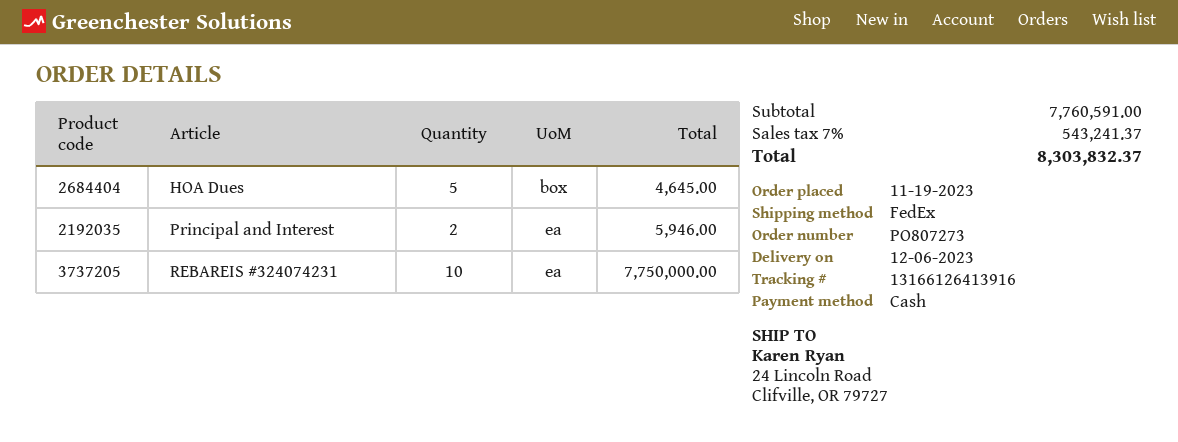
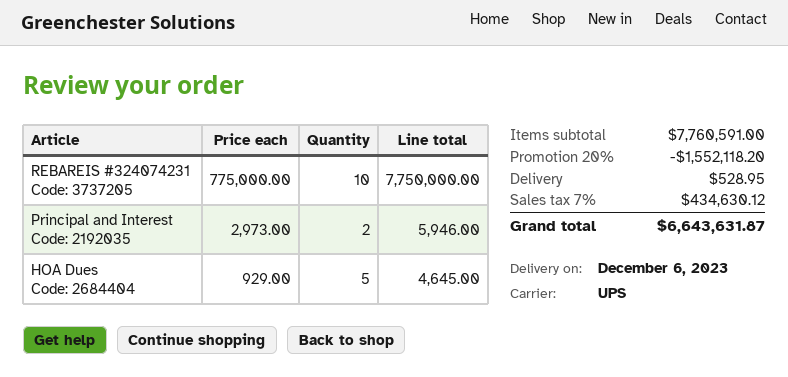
shipping method: FedEx -> UPS
discount: none -> 20% = 1552118.20
shipping: none -> 528.95
tax: 7% = 543241.37 -> 7% = 434630.12
total: 8303832.37 -> 6643631.87

